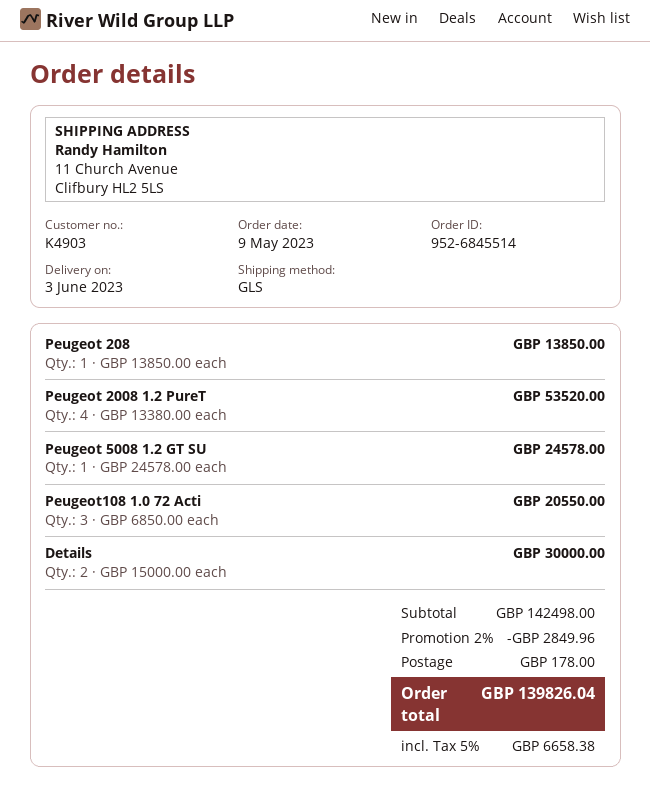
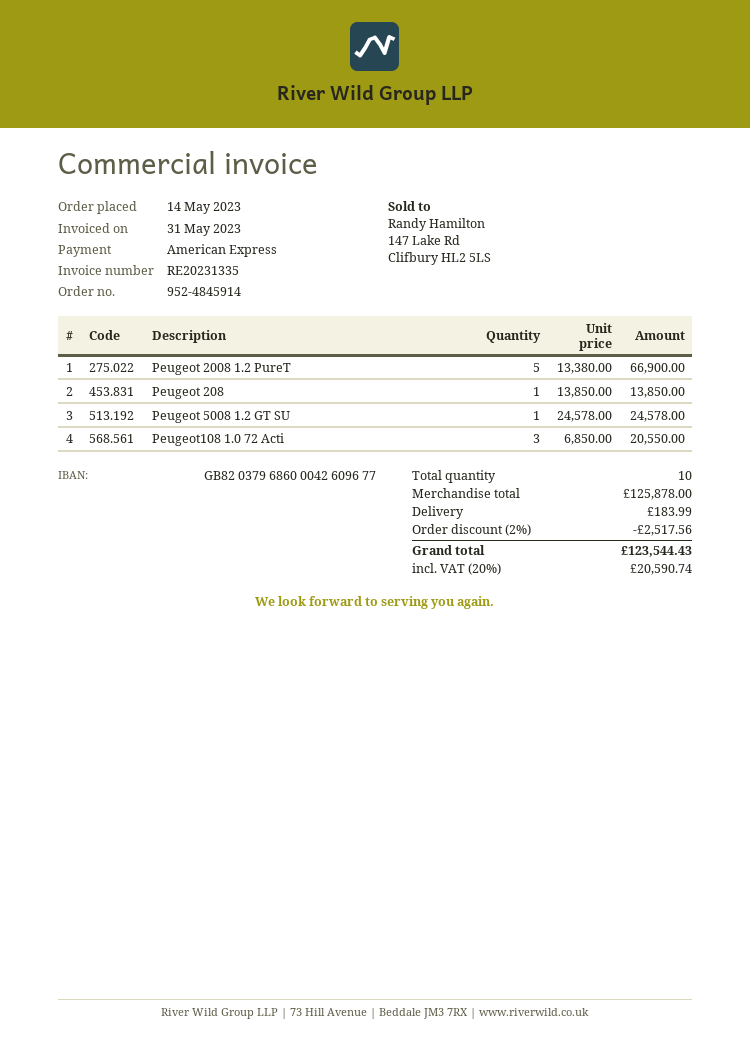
order number: 952-6845514 -> 952-4845914
order date: 2023-05-09 -> 2023-05-14
Peugeot 2008 1.2 PureT: 4 x 13380.00 = 53520.00 -> 5 x 13380.00 = 66900.00
Details: 2 x 15000.00 = 30000.00 -> none
subtotal: 142498.00 -> 125878.00
discount: 2% = 2849.96 -> 2% = 2517.56
shipping: 178.00 -> 183.99
tax: 5% = 6658.38 -> 20% = 20590.74
total: 139826.04 -> 123544.43

